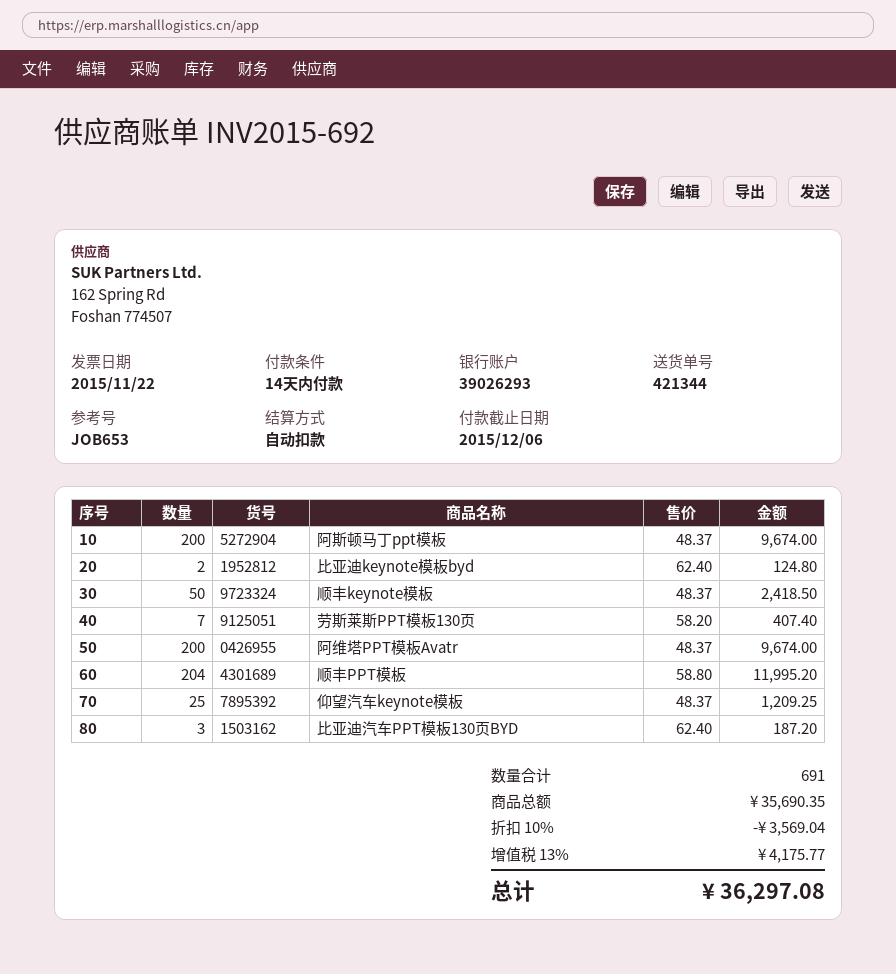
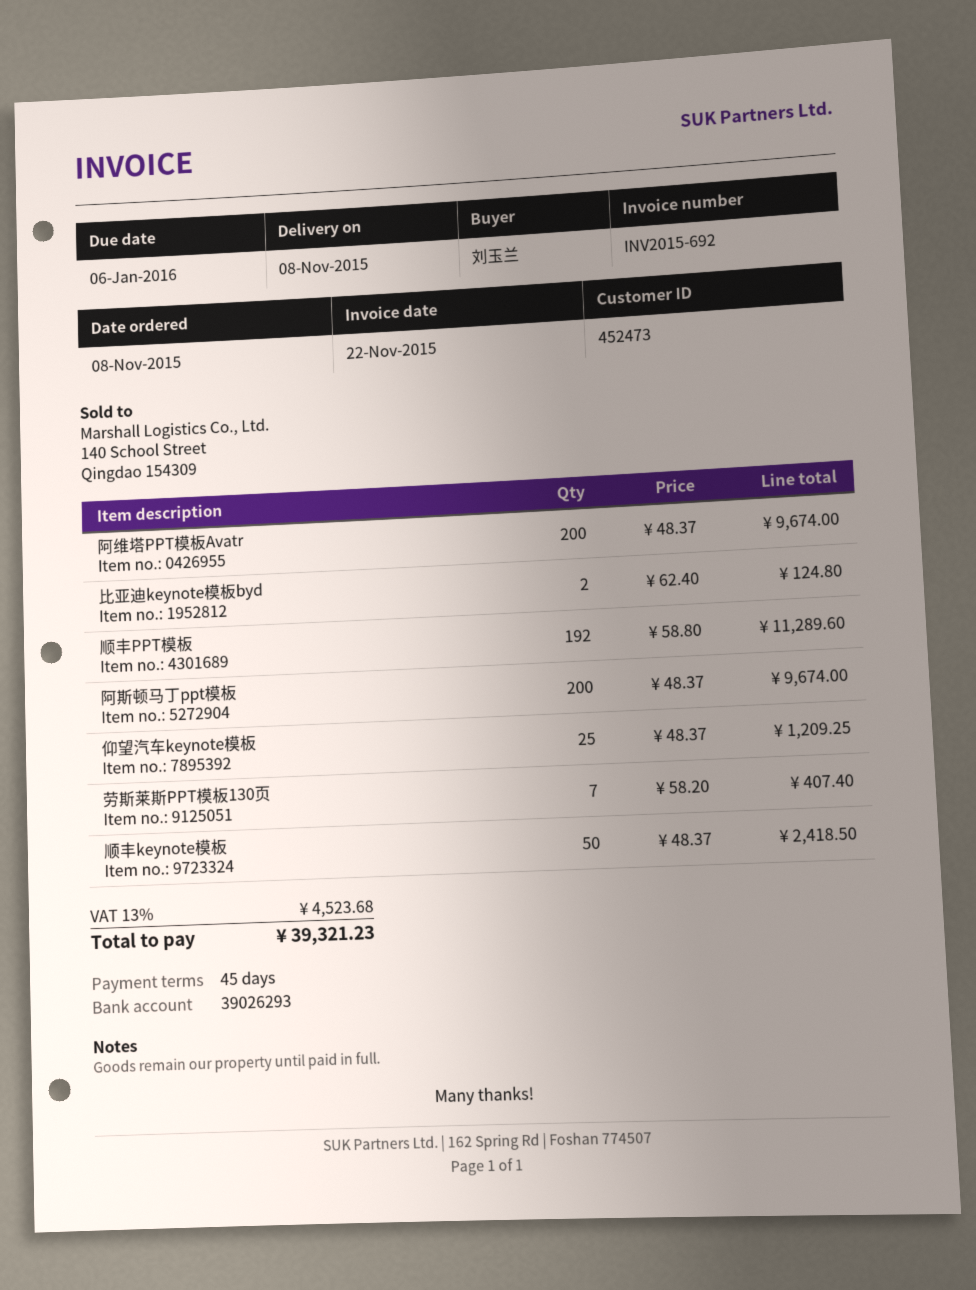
payment terms: 14 days -> 45 days
due date: 2015-12-06 -> 2016-01-06
顺丰PPT模板: 204 x 58.80 = 11995.20 -> 192 x 58.80 = 11289.60
比亚迪汽车PPT模板130页BYD: 3 x 62.40 = 187.20 -> none
discount: 10% = 3569.04 -> none
tax: 13% = 4175.77 -> 13% = 4523.68
total: 36297.08 -> 39321.23

